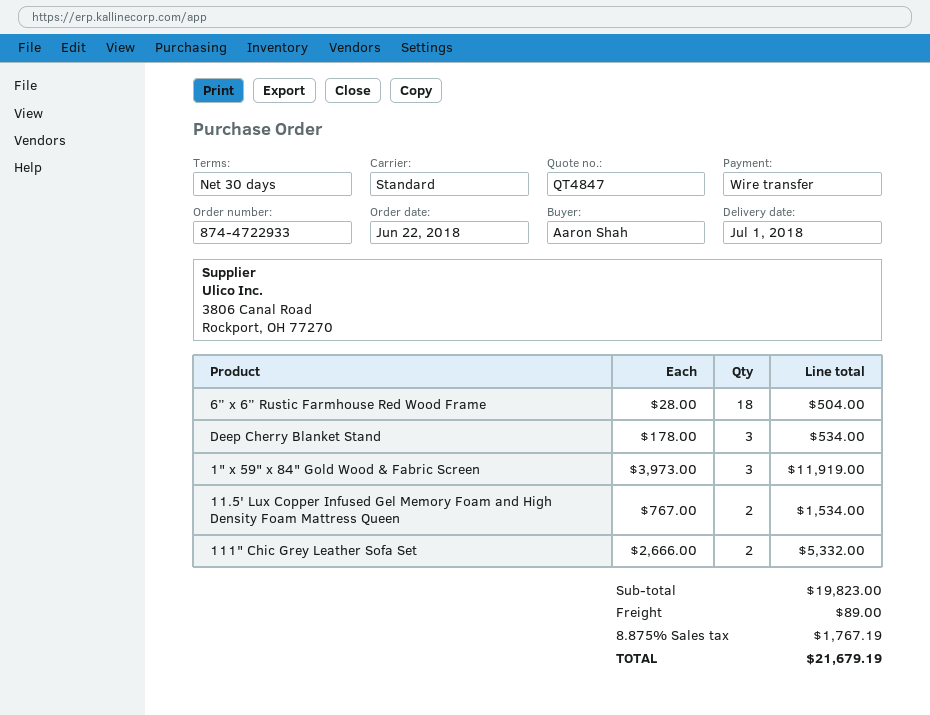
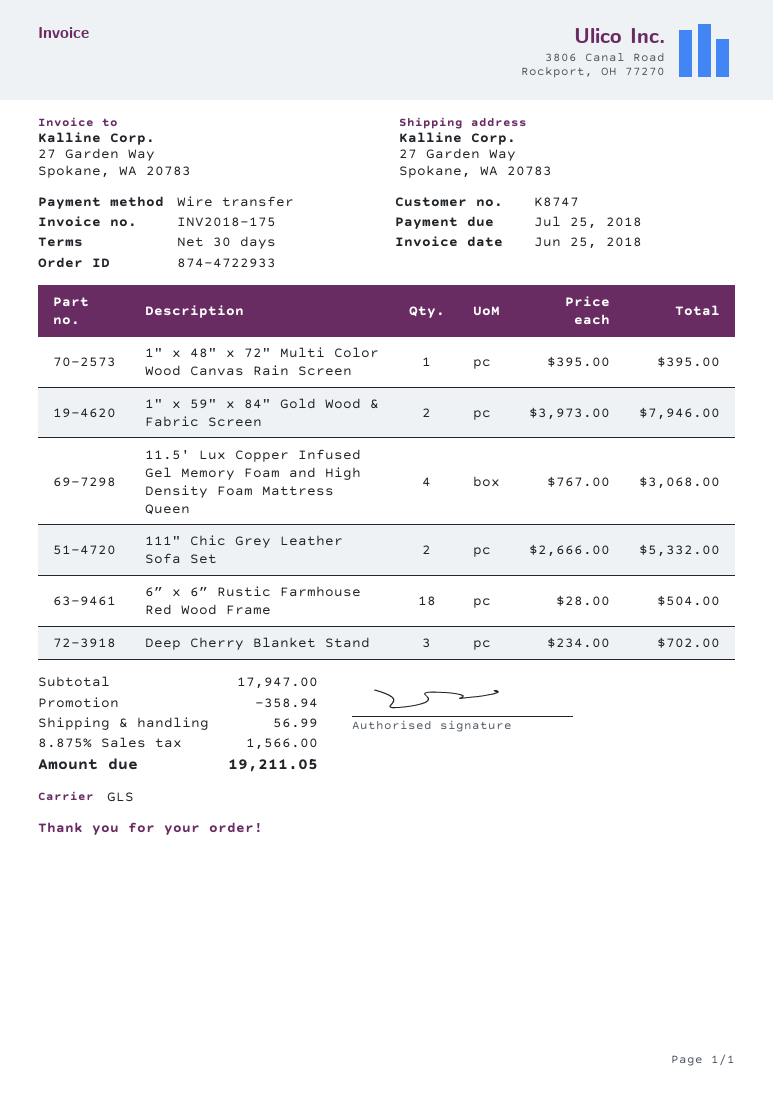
shipping method: standard -> GLS
Deep Cherry Blanket Stand: 3 x 178.00 = 534.00 -> 3 x 234.00 = 702.00
1" x 59" x 84" Gold Wood & Fabric Screen: 3 x 3973.00 = 11919.00 -> 2 x 3973.00 = 7946.00
11.5' Lux Copper Infused Gel Memory Foam and High Density Foam Mattress Queen: 2 x 767.00 = 1534.00 -> 4 x 767.00 = 3068.00
1" x 48" x 72" Multi Color Wood Canvas Rain Screen: none -> 1 x 395.00 = 395.00
subtotal: 19823.00 -> 17947.00
discount: none -> 358.94
shipping: 89.00 -> 56.99
tax: 8.875% = 1767.19 -> 8.875% = 1566.00
total: 21679.19 -> 19211.05

